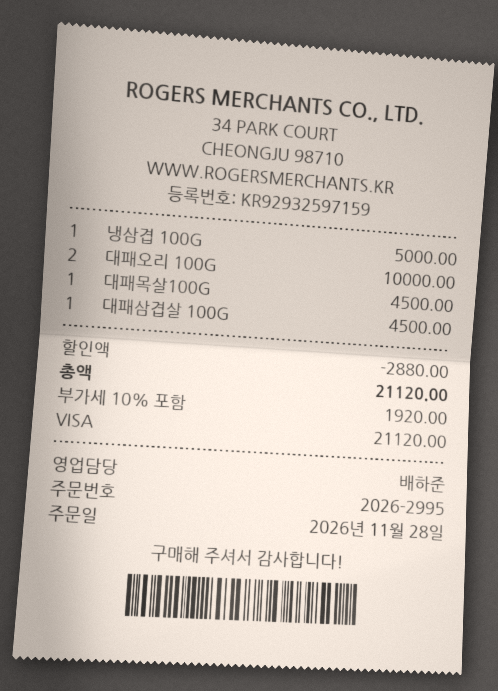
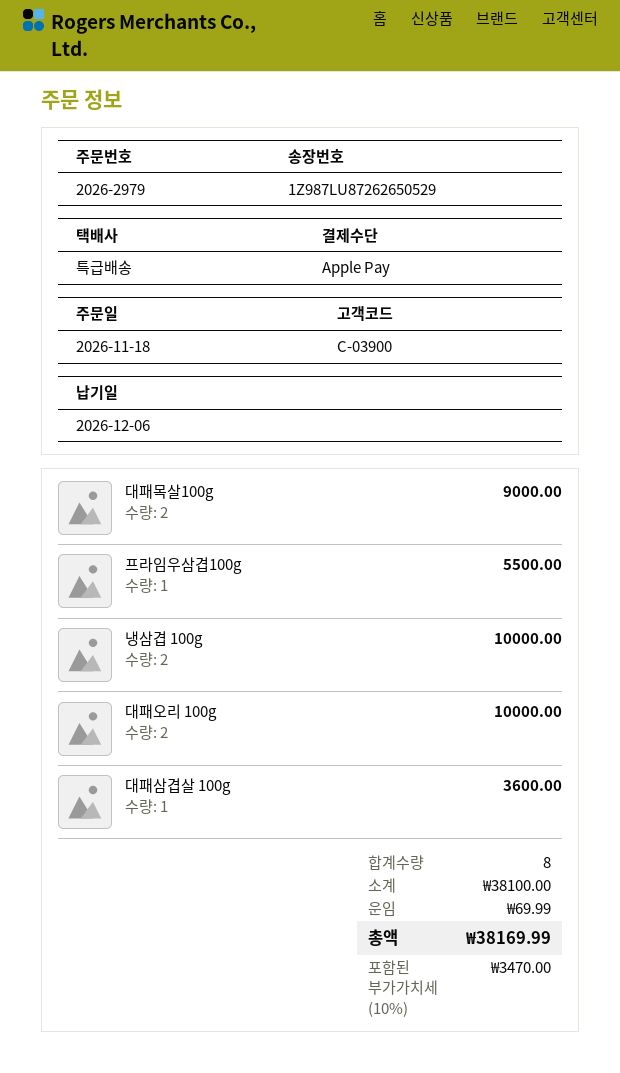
order number: 2026-2995 -> 2026-2979
order date: 2026-11-28 -> 2026-11-18
payment method: Visa -> Apple Pay
냉삼겹 100G: 1 for 5000.00 -> 2 for 10000.00
대패목살100G: 1 for 4500.00 -> 2 for 9000.00
대패삼겹살 100G: 1 for 4500.00 -> 1 for 3600.00
프라임우삼겹100g: none -> 1 for 5500.00
discount: 2880.00 -> none
shipping: none -> 69.99
tax: 10% = 1920.00 -> 10% = 3470.00
total: 21120.00 -> 38169.99

